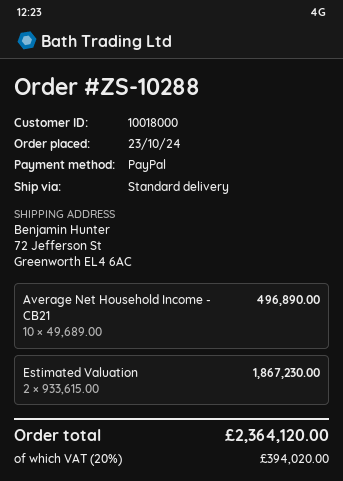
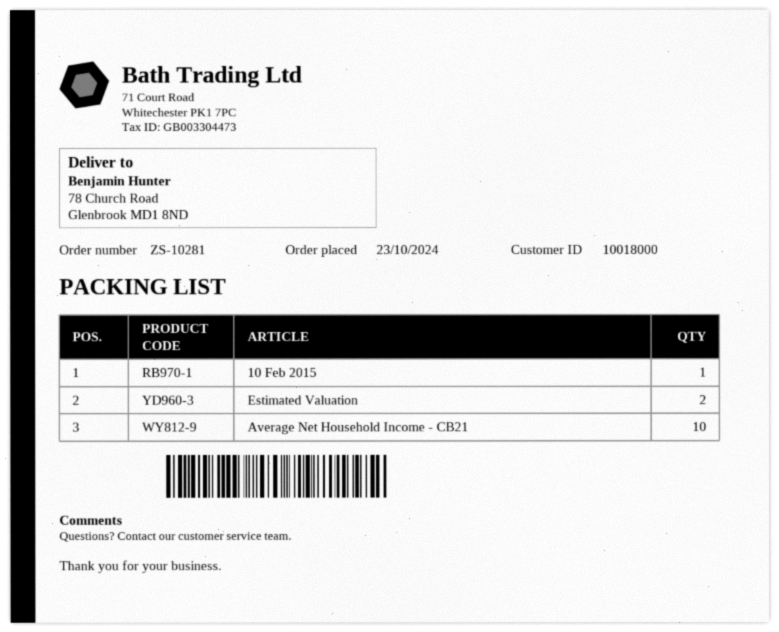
order number: ZS-10288 -> ZS-10281
ship to: 72 Jefferson St, Greenworth EL4 6AC -> 78 Church Road, Glenbrook MD1 8ND
10 Feb 2015: none -> 1

